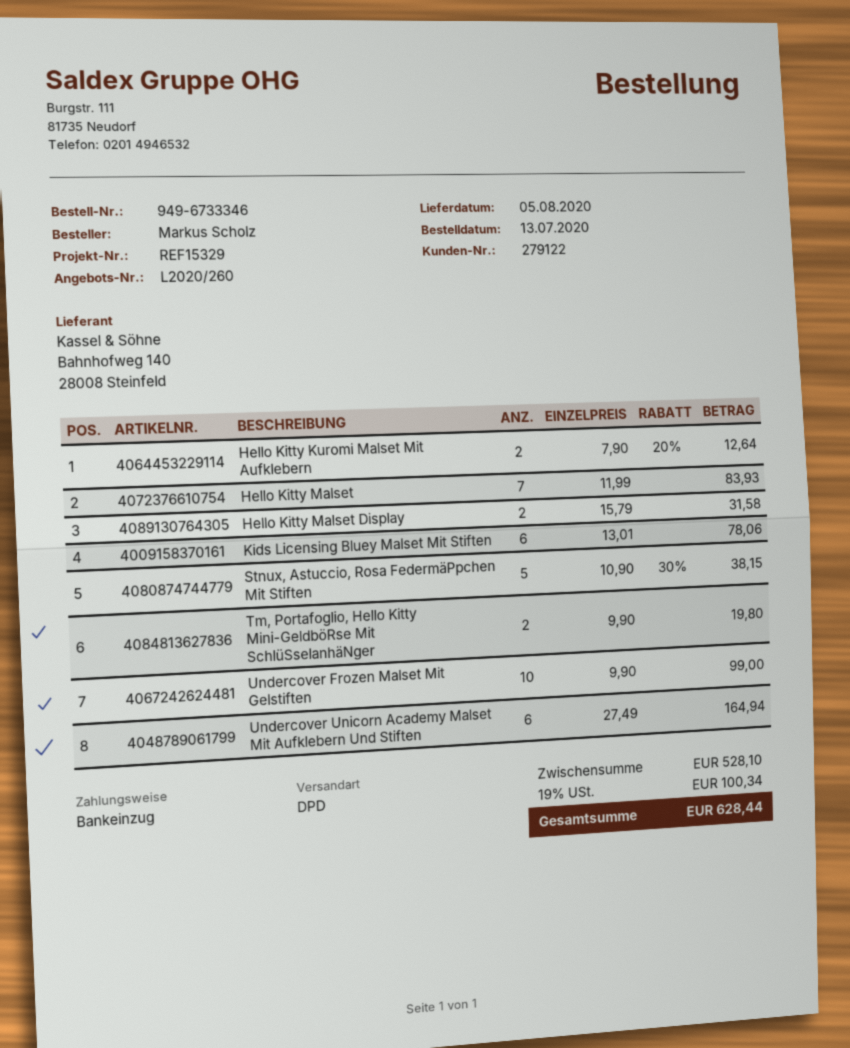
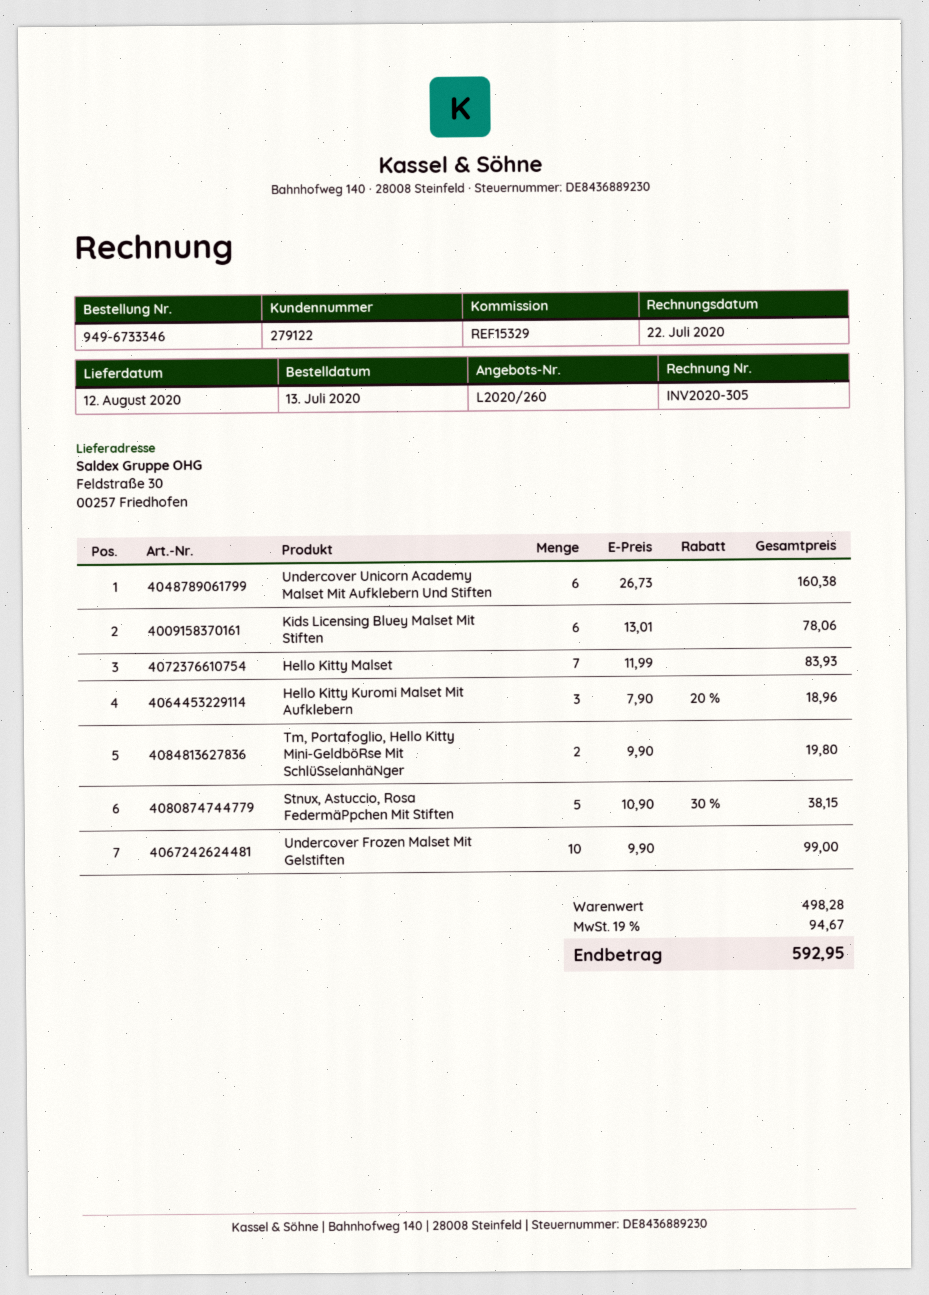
delivery date: 2020-08-05 -> 2020-08-12
Hello Kitty Kuromi Malset Mit Aufklebern: 2 x 7.90 - 20% = 12.64 -> 3 x 7.90 - 20% = 18.96
Hello Kitty Malset Display: 2 x 15.79 = 31.58 -> none
Undercover Unicorn Academy Malset Mit Aufklebern Und Stiften: 6 x 27.49 = 164.94 -> 6 x 26.73 = 160.38
subtotal: 528.10 -> 498.28
tax: 19% = 100.34 -> 19% = 94.67
total: 628.44 -> 592.95

